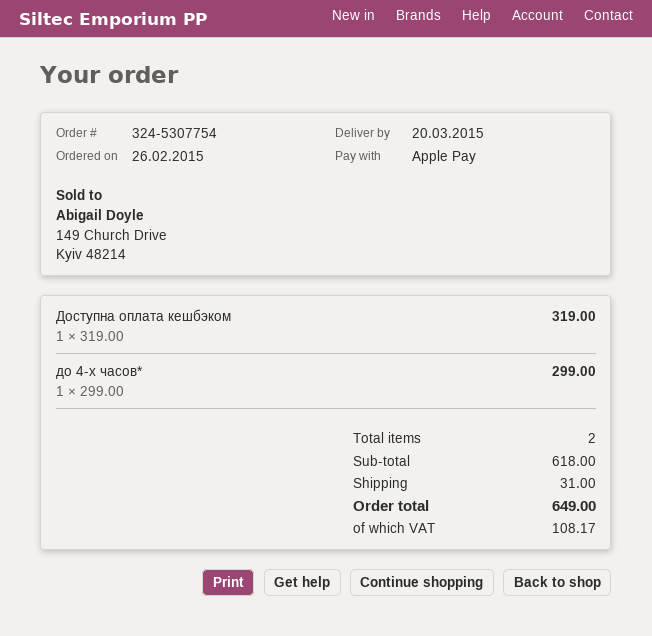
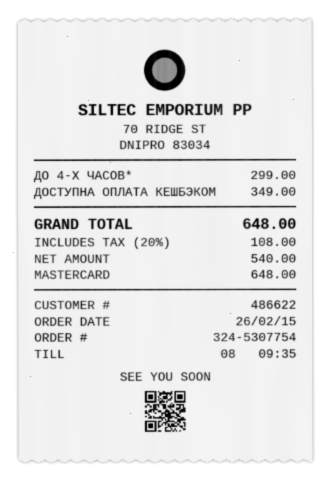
payment method: Apple Pay -> Mastercard
Доступна оплата кешбэком: 1 x 319.00 = 319.00 -> 1 x 349.00 = 349.00
shipping: 31.00 -> none
tax: 108.17 -> 108.00
total: 649.00 -> 648.00

